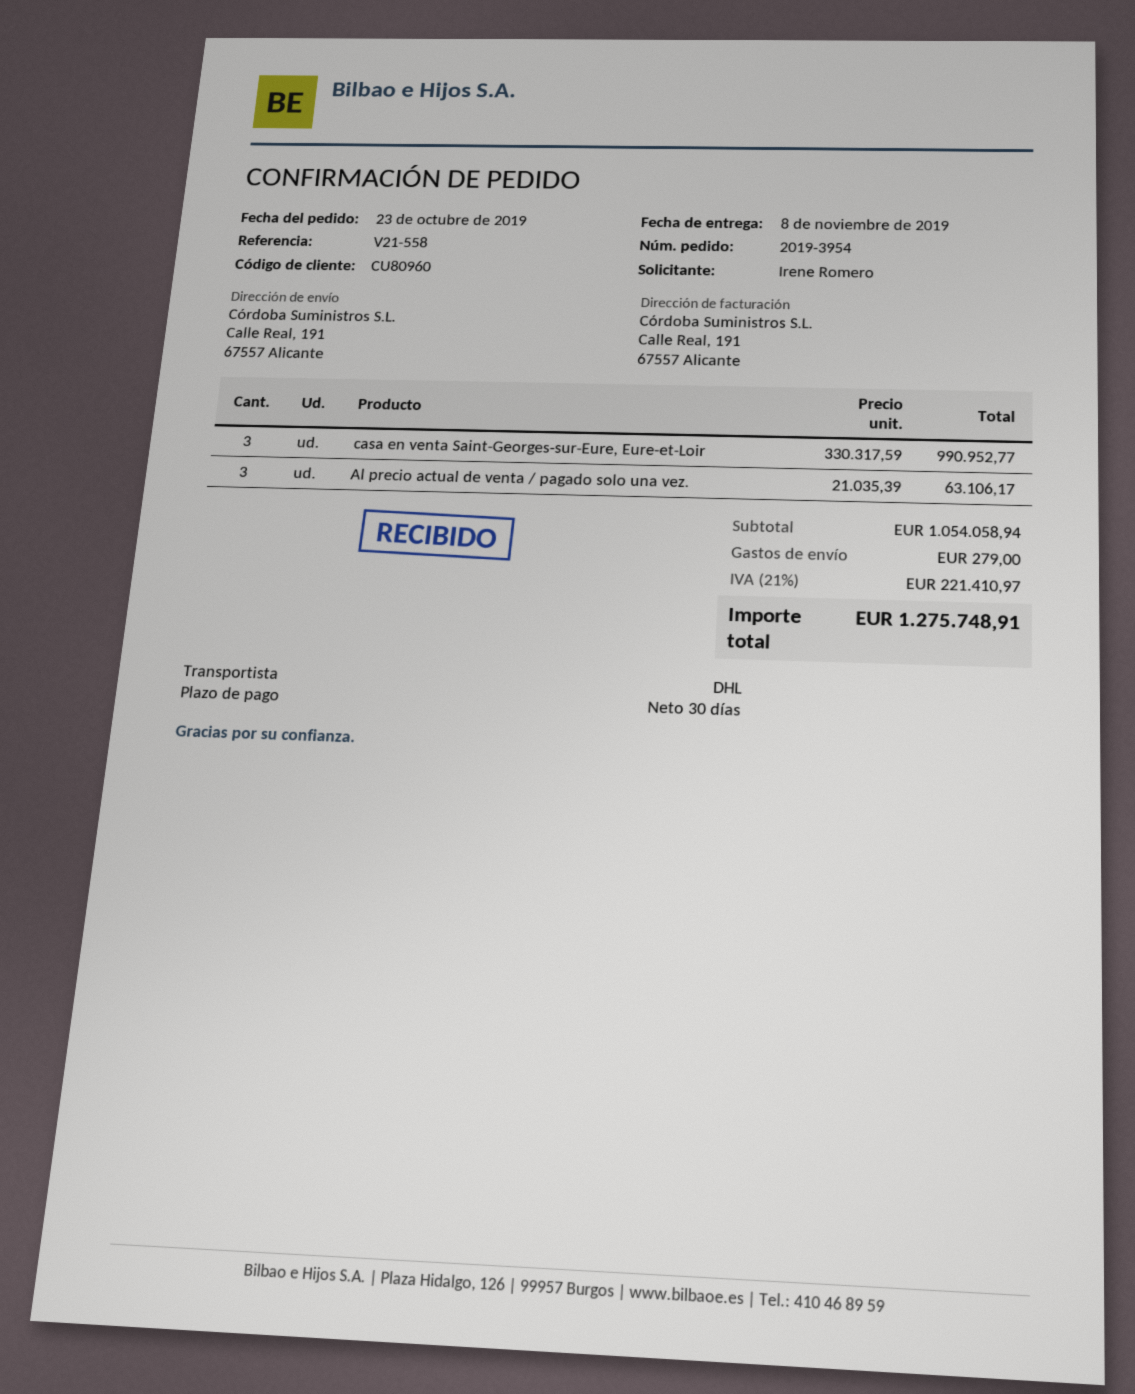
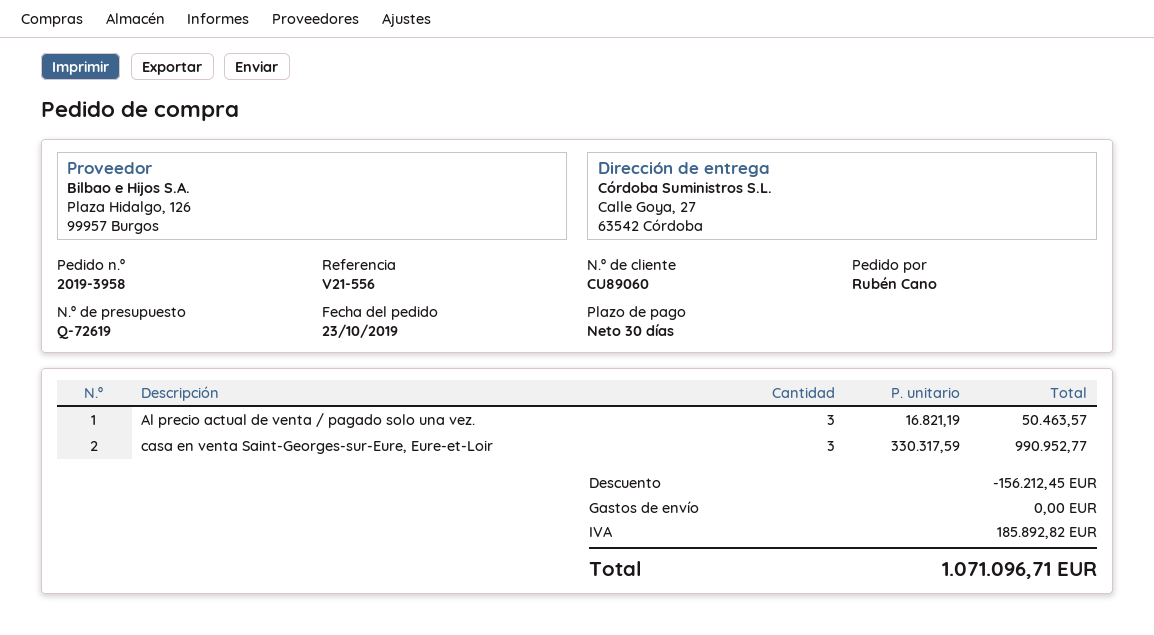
order number: 2019-3954 -> 2019-3958
customer number: CU80960 -> CU89060
reference: V21-558 -> V21-556
ordered by: Irene Romero -> Rubén Cano
ship to: Calle Real, 191, 67557 Alicante -> Calle Goya, 27, 63542 Córdoba
Al precio actual de venta / pagado solo una vez.: 3 x 21035.39 = 63106.17 -> 3 x 16821.19 = 50463.57
discount: none -> 156212.45
shipping: 279.00 -> 0.00
tax: 221410.97 -> 185892.82
total: 1275748.91 -> 1071096.71

